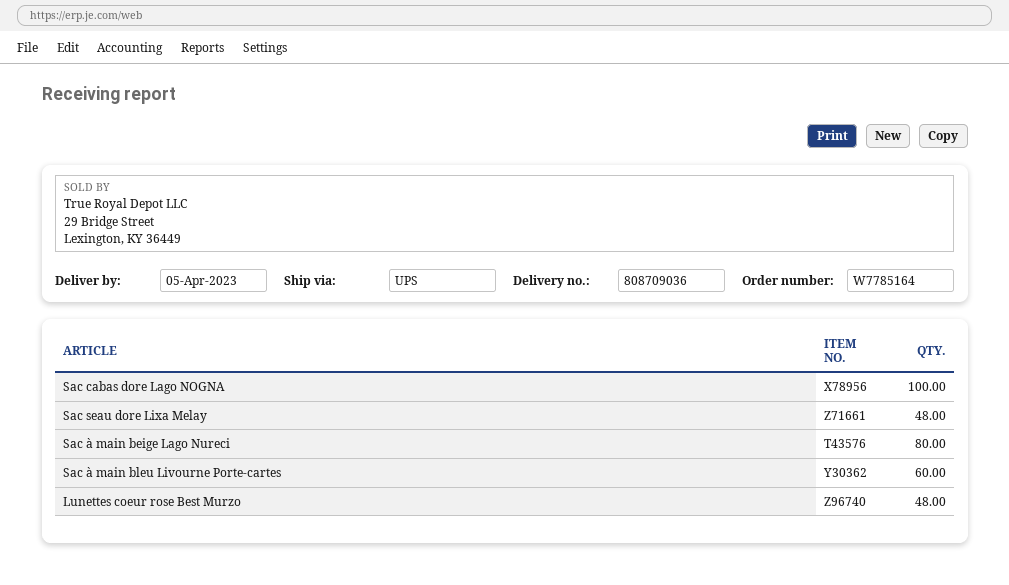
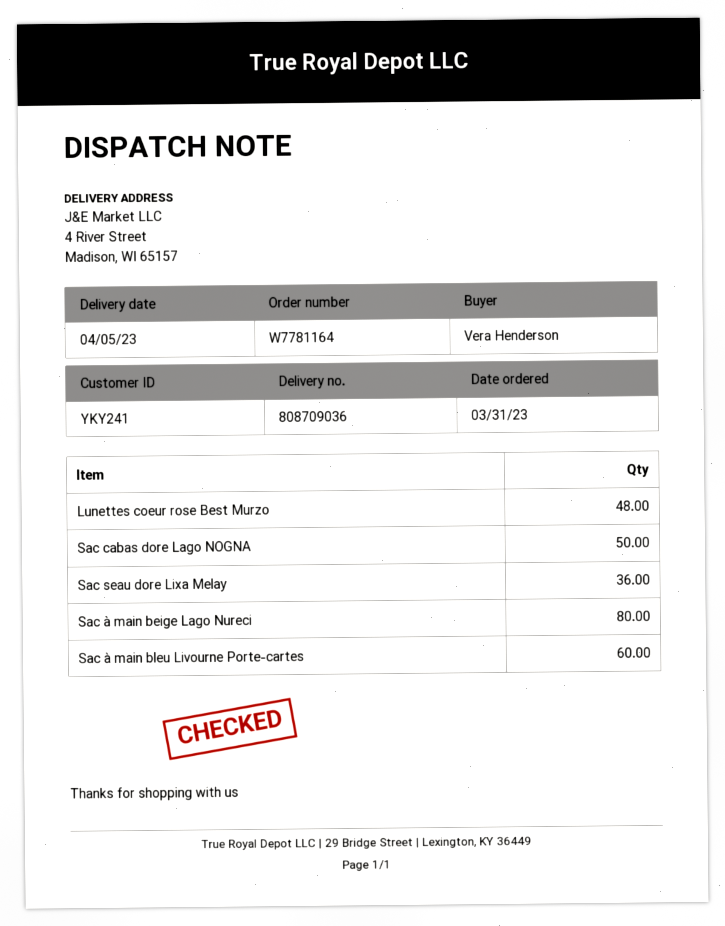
order number: W7785164 -> W7781164
Sac cabas dore Lago NOGNA: 100 -> 50
Sac seau dore Lixa Melay: 48 -> 36

